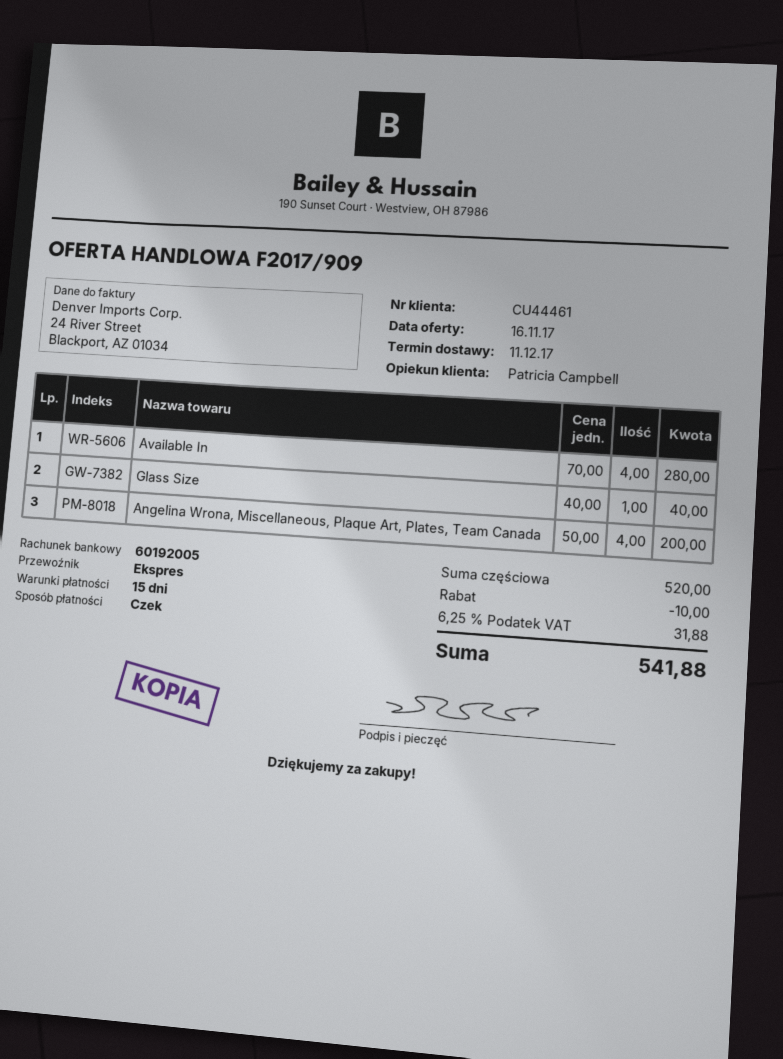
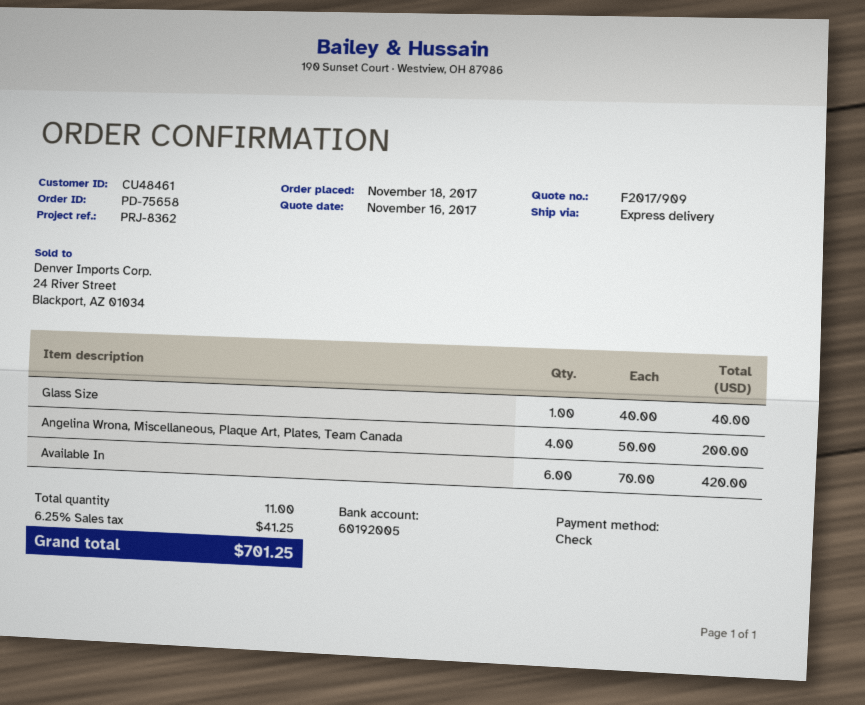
customer number: CU44461 -> CU48461
Available In: 4 x 70.00 = 280.00 -> 6 x 70.00 = 420.00
discount: 10.00 -> none
tax: 6.25% = 31.88 -> 6.25% = 41.25
total: 541.88 -> 701.25

